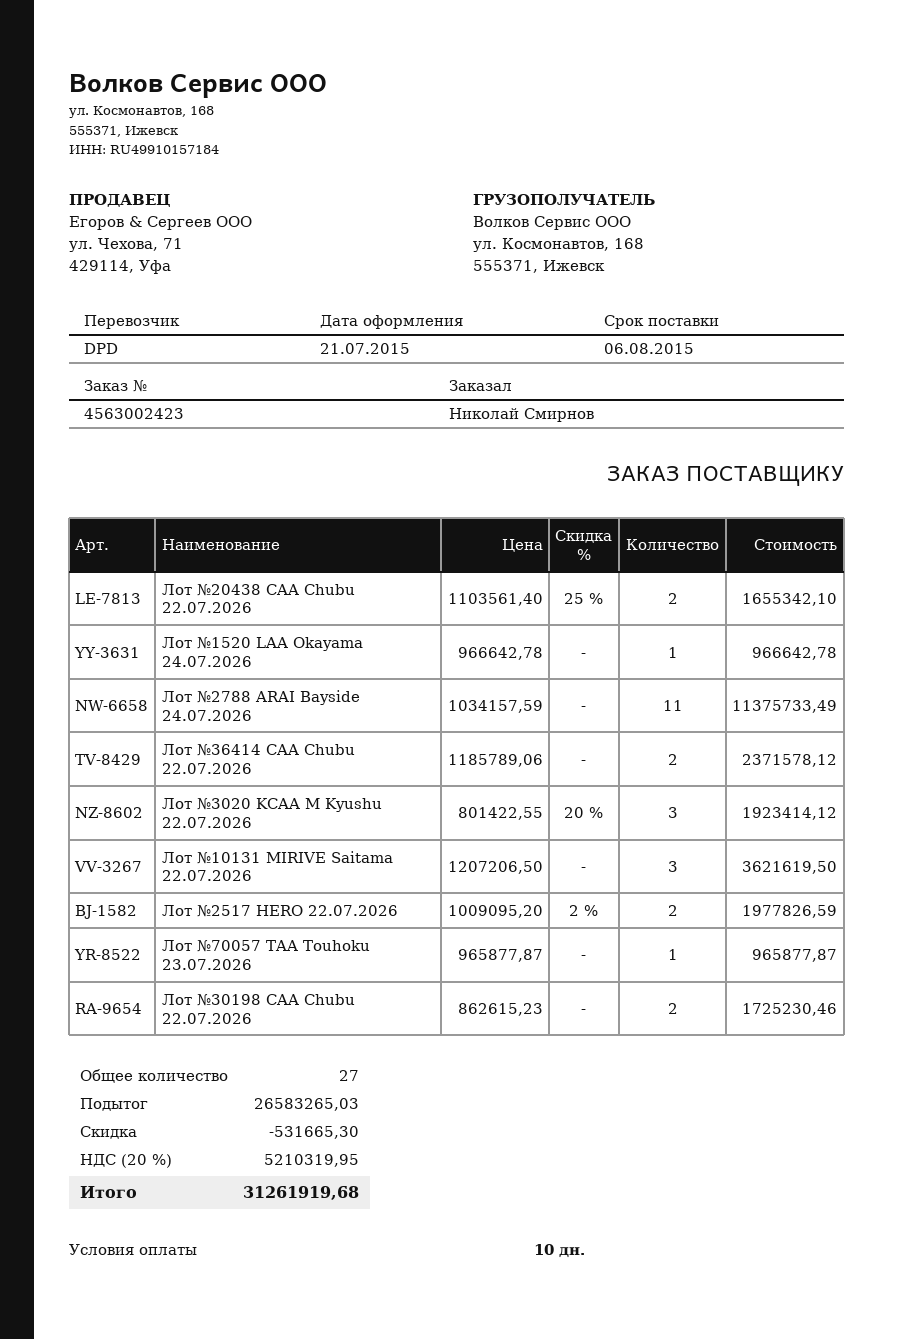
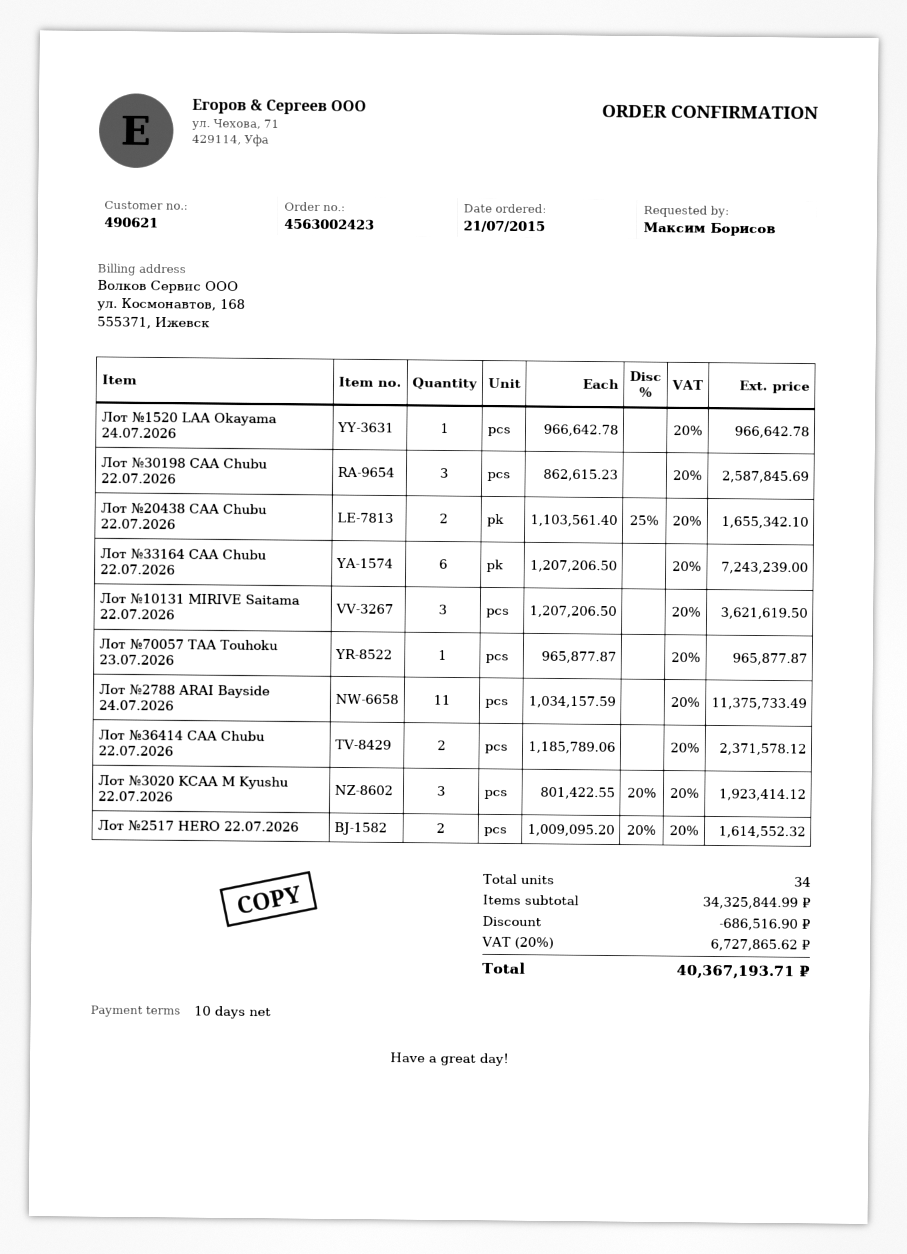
ordered by: Николай Смирнов -> Максим Борисов
Лот №2517 HERO 22.07.2026: 2 x 1009095.20 - 2% = 1977826.59 -> 2 x 1009095.20 - 20% = 1614552.32
Лот №30198 CAA Chubu 22.07.2026: 2 x 862615.23 = 1725230.46 -> 3 x 862615.23 = 2587845.69
Лот №33164 CAA Chubu 22.07.2026: none -> 6 x 1207206.50 = 7243239.00
total quantity: 27 -> 34
subtotal: 26583265.03 -> 34325844.99
discount: 531665.30 -> 686516.90
tax: 20% = 5210319.95 -> 20% = 6727865.62
total: 31261919.68 -> 40367193.71

